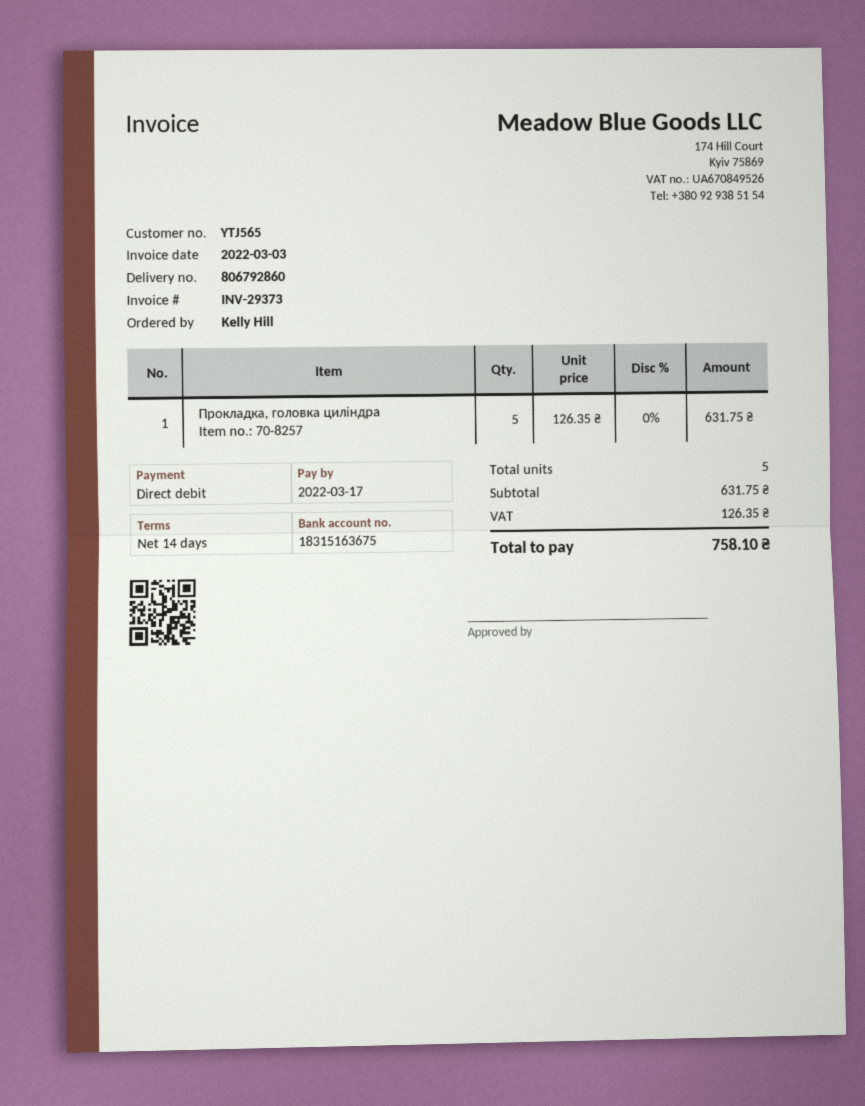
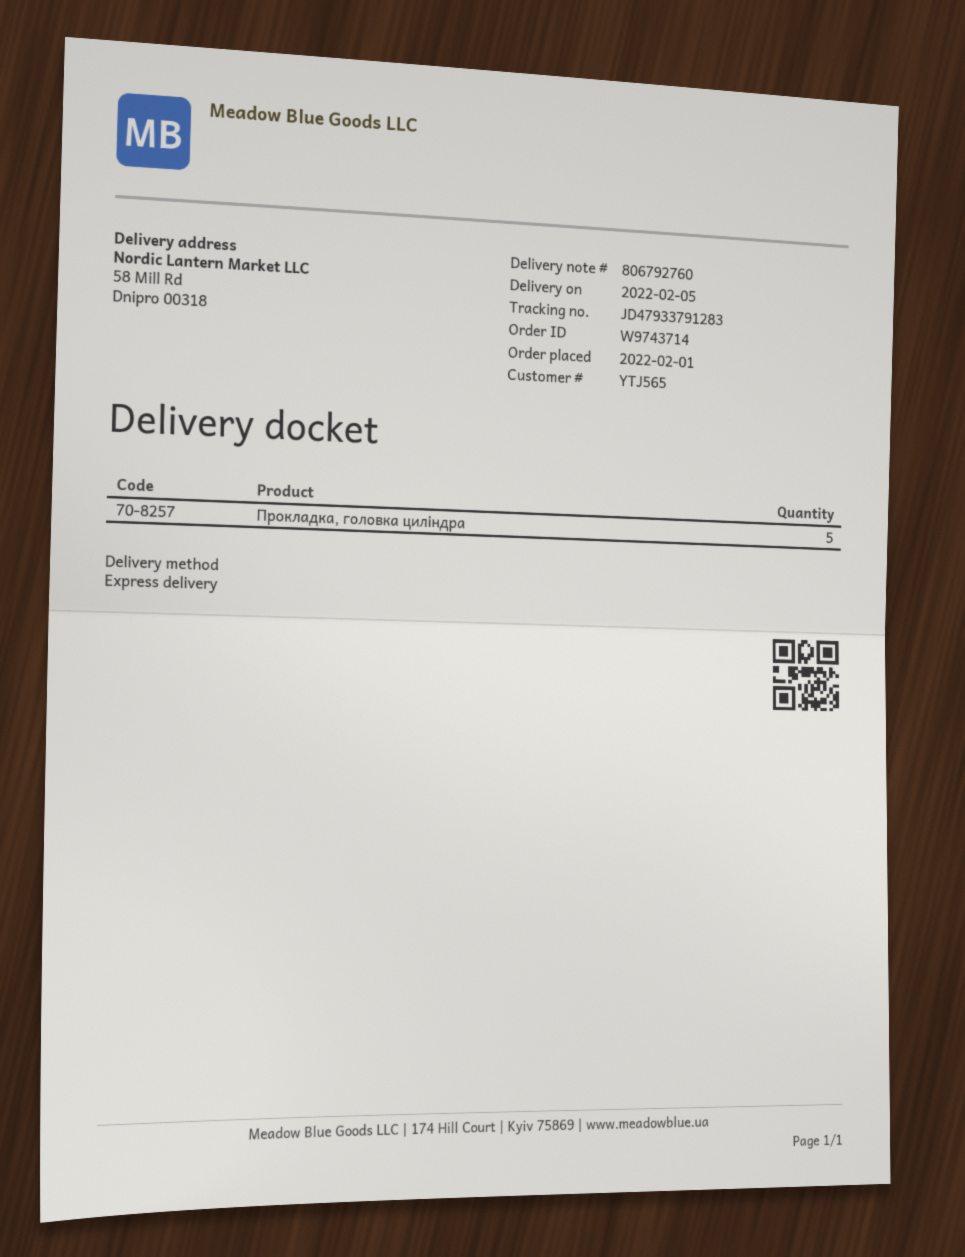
delivery note number: 806792860 -> 806792760

